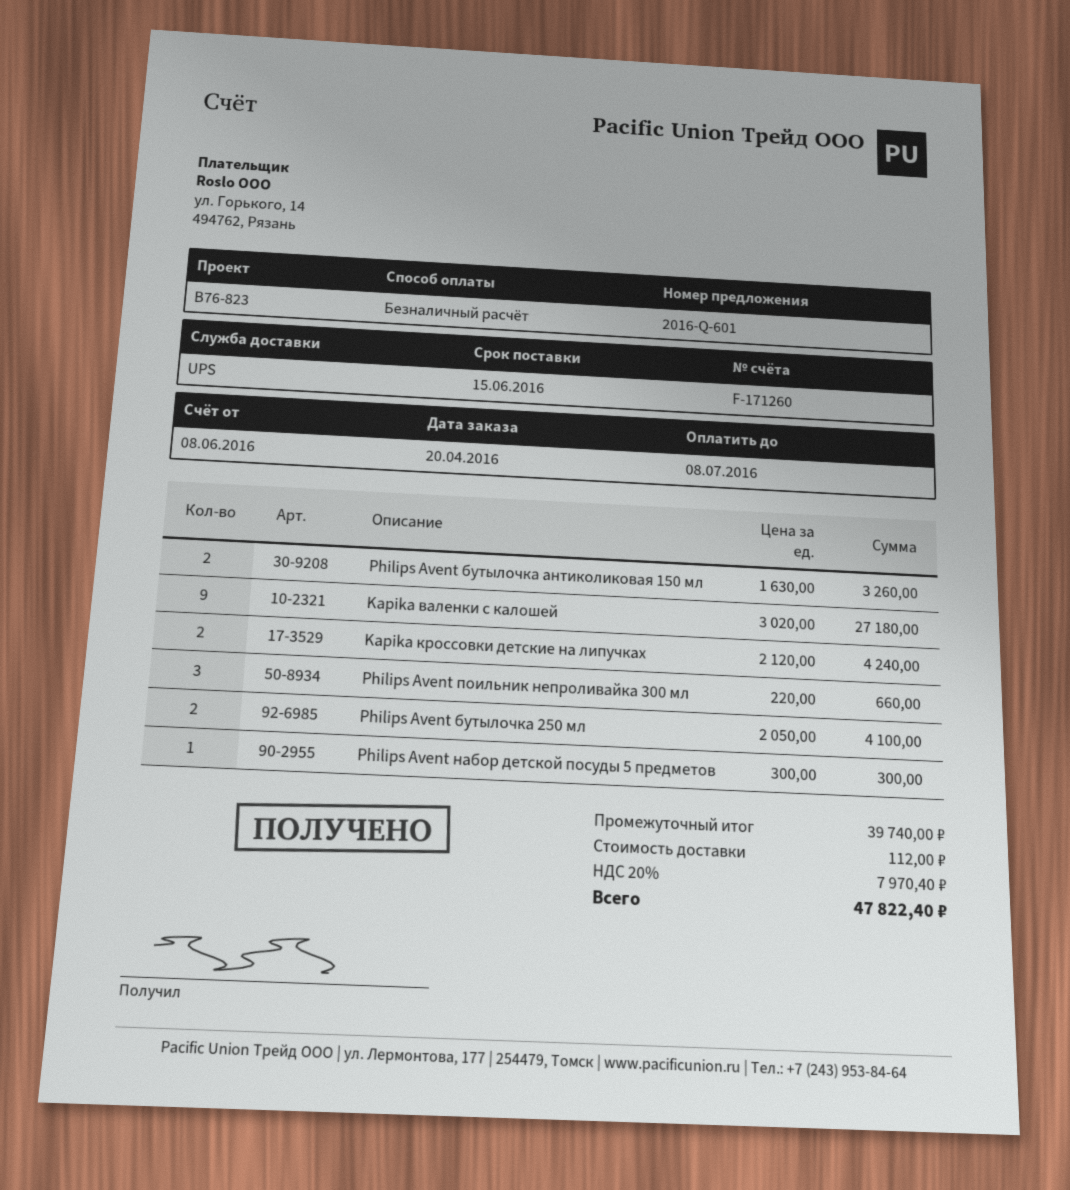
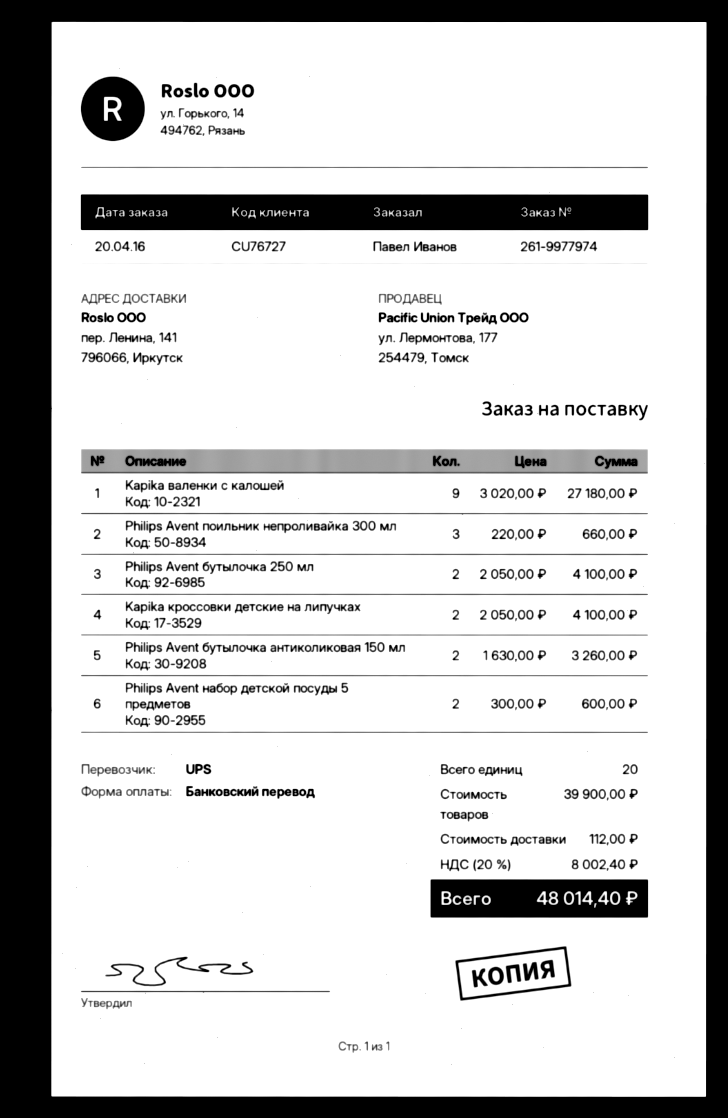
Kapika кроссовки детские на липучках: 2 x 2120.00 = 4240.00 -> 2 x 2050.00 = 4100.00
Philips Avent набор детской посуды 5 предметов: 1 x 300.00 = 300.00 -> 2 x 300.00 = 600.00
subtotal: 39740.00 -> 39900.00
tax: 20% = 7970.40 -> 20% = 8002.40
total: 47822.40 -> 48014.40

